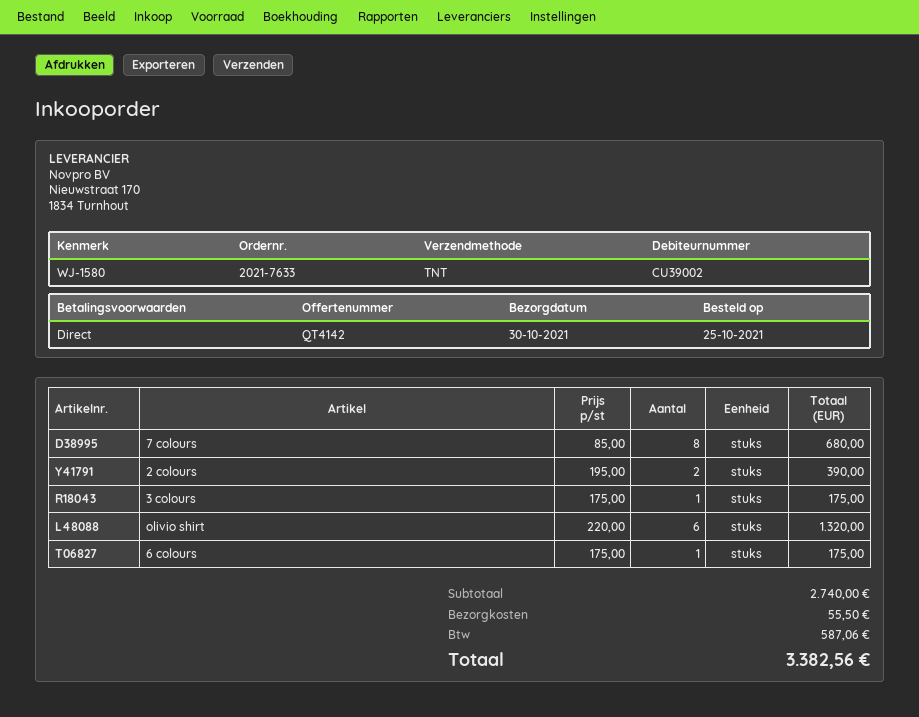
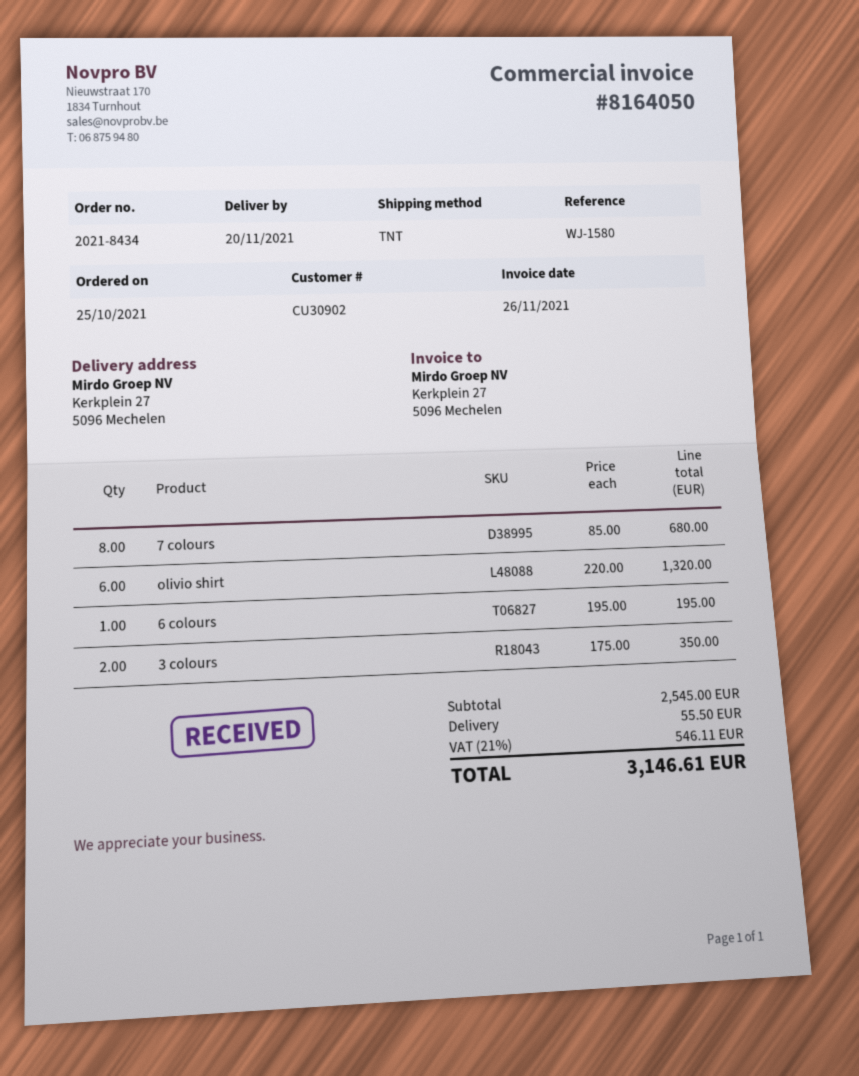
order number: 2021-7633 -> 2021-8434
delivery date: 2021-10-30 -> 2021-11-20
customer number: CU39002 -> CU30902
2 colours: 2 x 195.00 = 390.00 -> none
3 colours: 1 x 175.00 = 175.00 -> 2 x 175.00 = 350.00
6 colours: 1 x 175.00 = 175.00 -> 1 x 195.00 = 195.00
subtotal: 2740.00 -> 2545.00
tax: 587.06 -> 546.11
total: 3382.56 -> 3146.61

